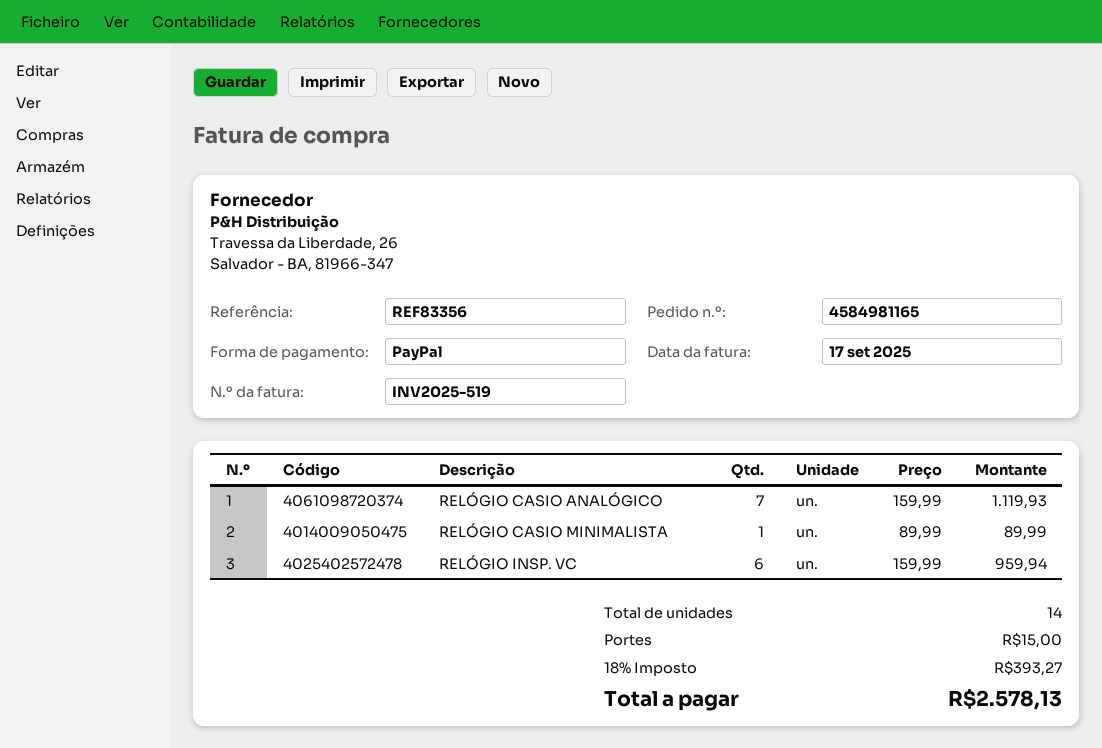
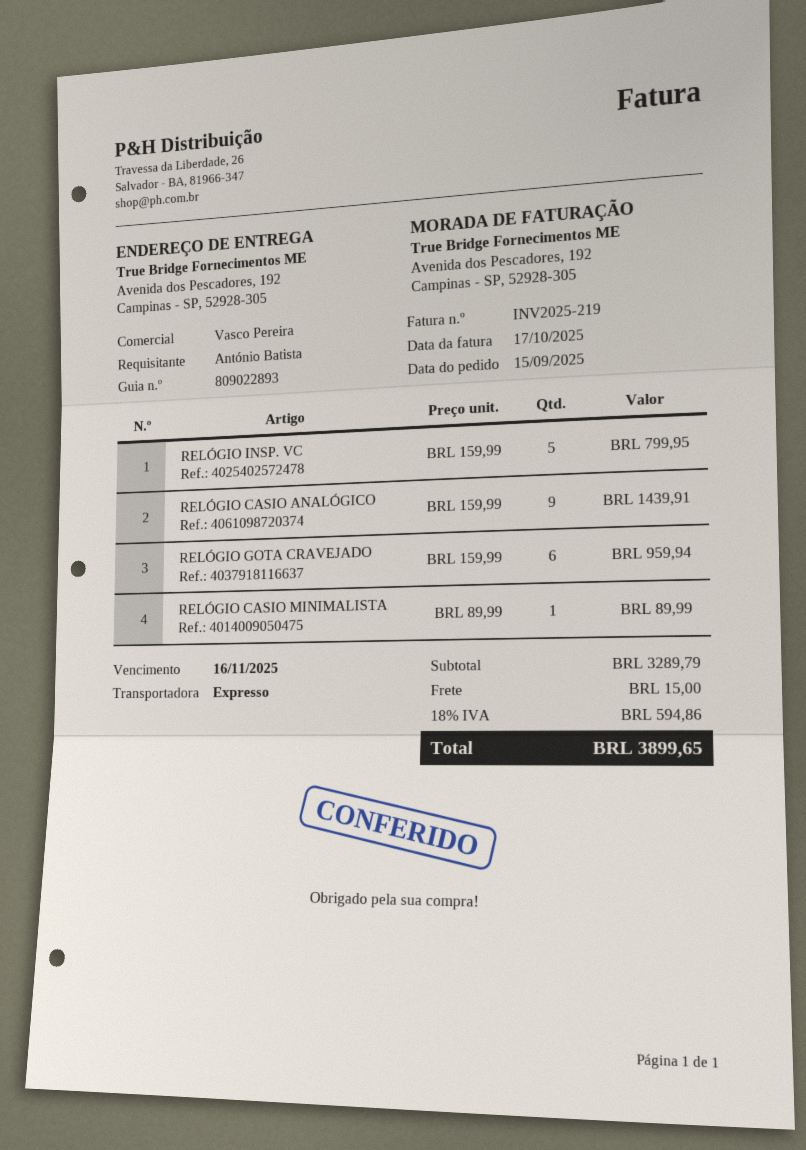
invoice number: INV2025-519 -> INV2025-219
invoice date: 2025-09-17 -> 2025-10-17
RELÓGIO CASIO ANALÓGICO: 7 x 159.99 = 1119.93 -> 9 x 159.99 = 1439.91
RELÓGIO INSP. VC: 6 x 159.99 = 959.94 -> 5 x 159.99 = 799.95
RELÓGIO GOTA CRAVEJADO: none -> 6 x 159.99 = 959.94
tax: 18% = 393.27 -> 18% = 594.86
total: 2578.13 -> 3899.65

